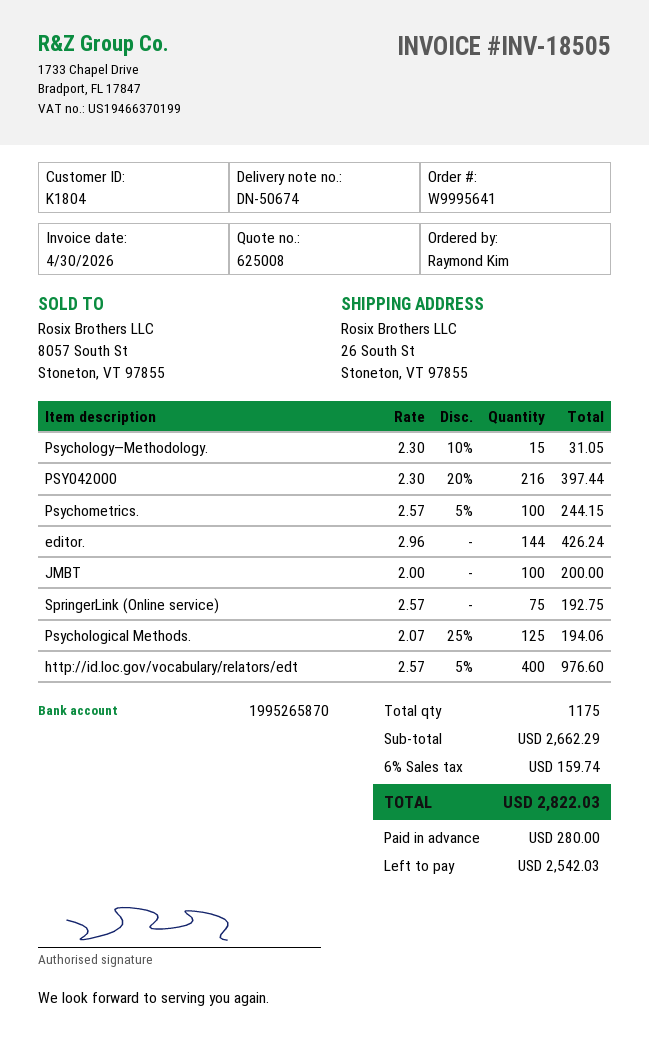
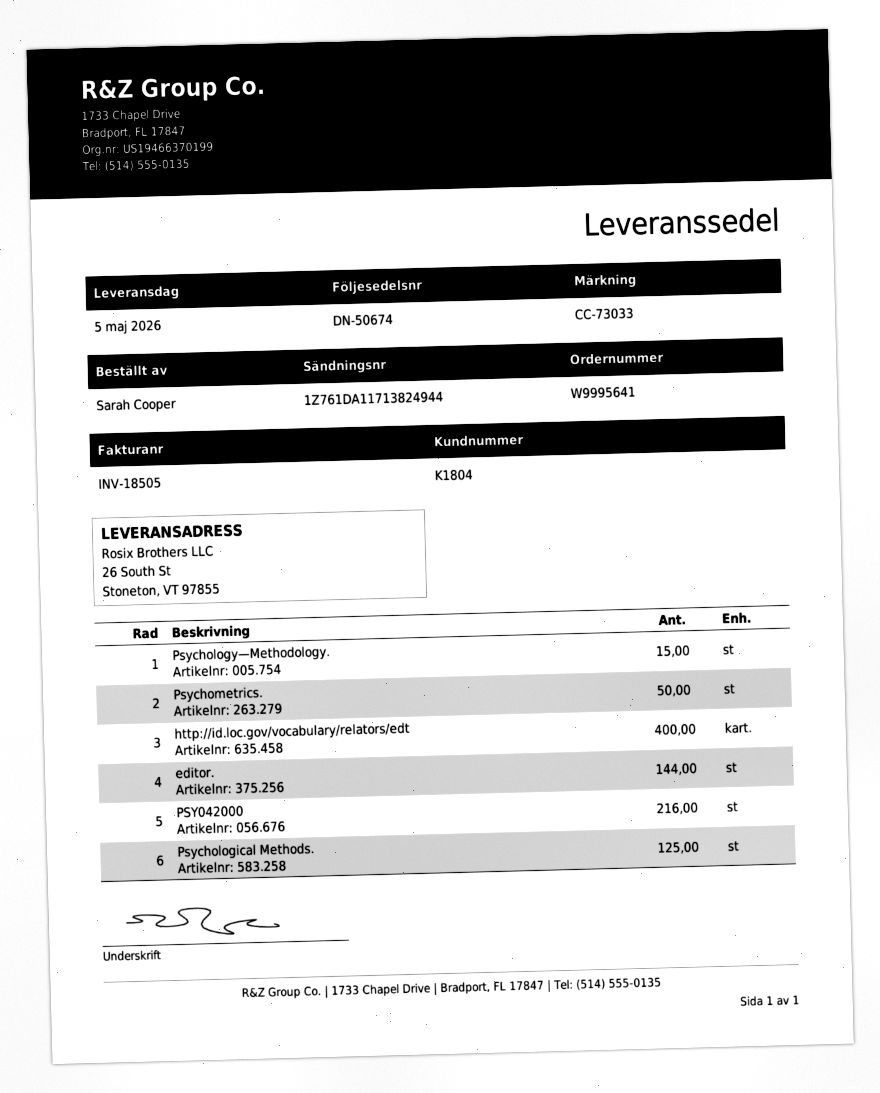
ordered by: Raymond Kim -> Sarah Cooper
Psychometrics.: 100 -> 50
JMBT: 100 -> none
SpringerLink (Online service): 75 -> none

